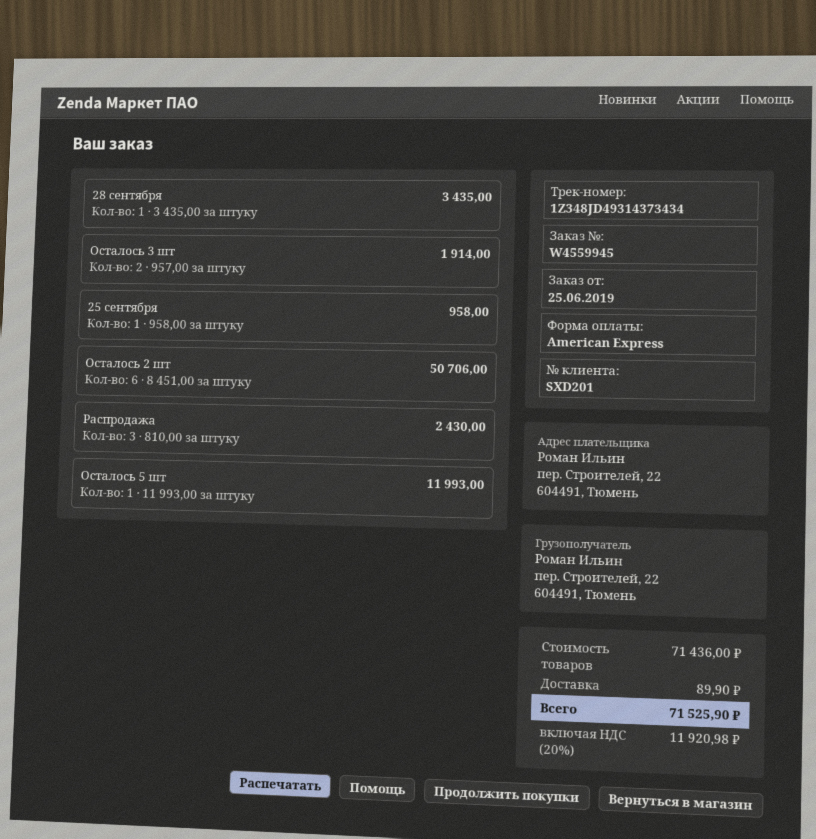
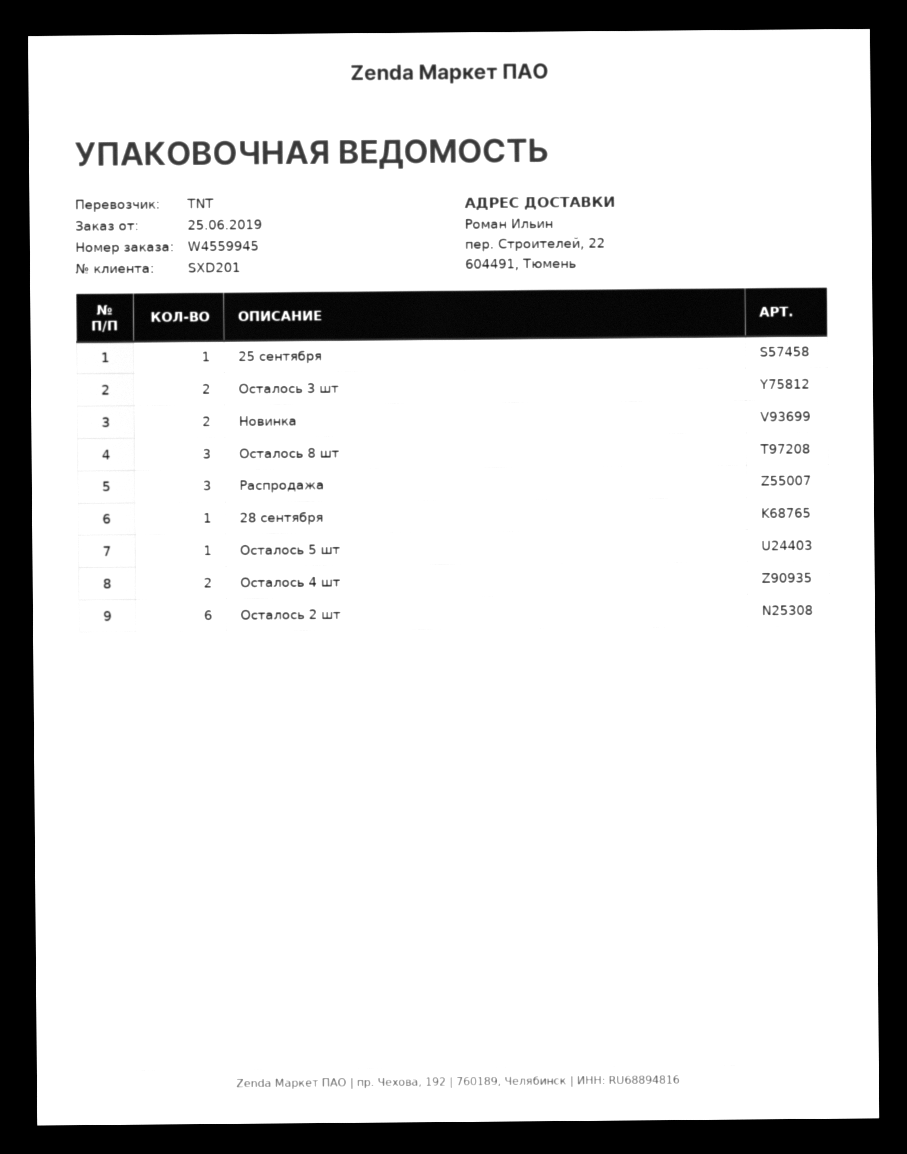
Новинка: none -> 2
Осталось 8 шт: none -> 3
Осталось 4 шт: none -> 2

